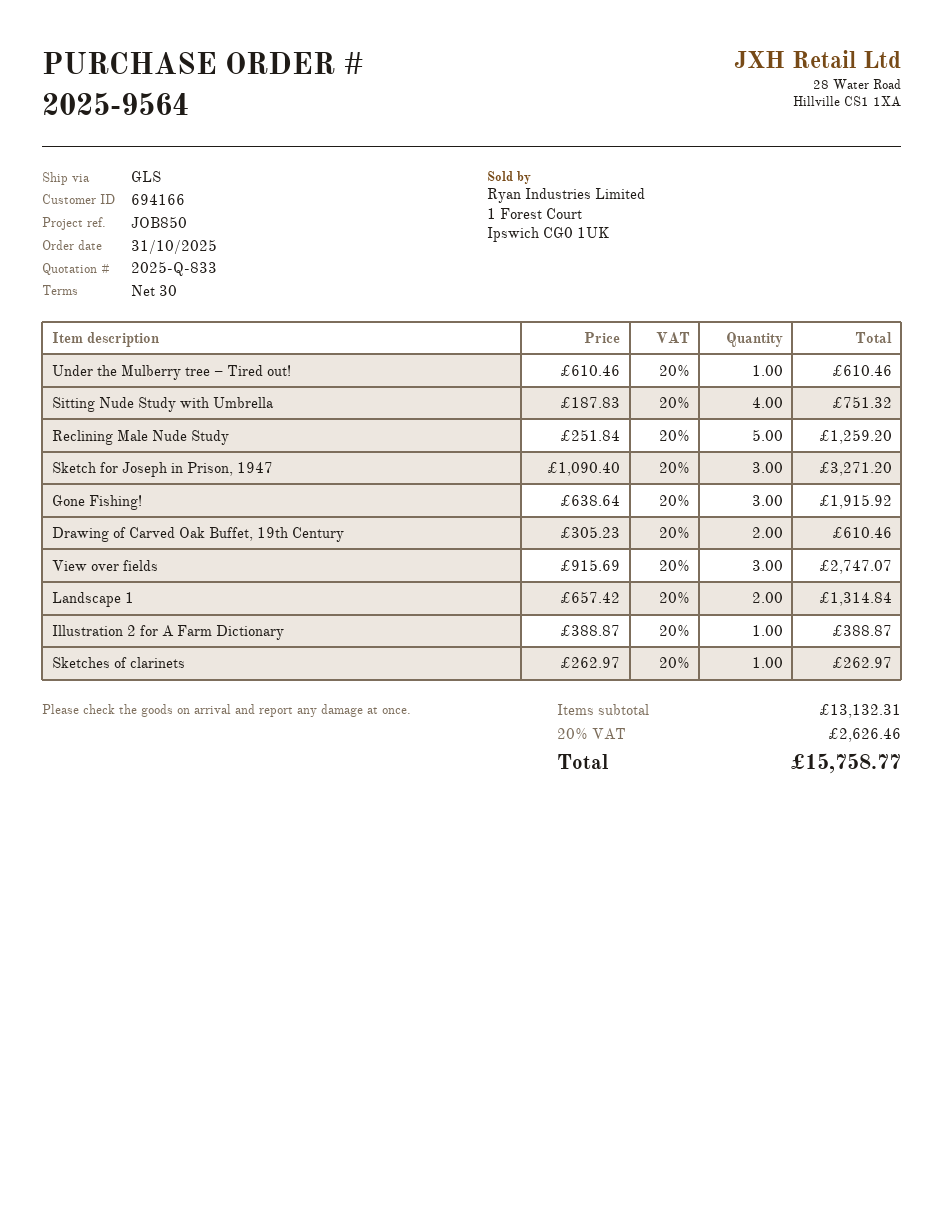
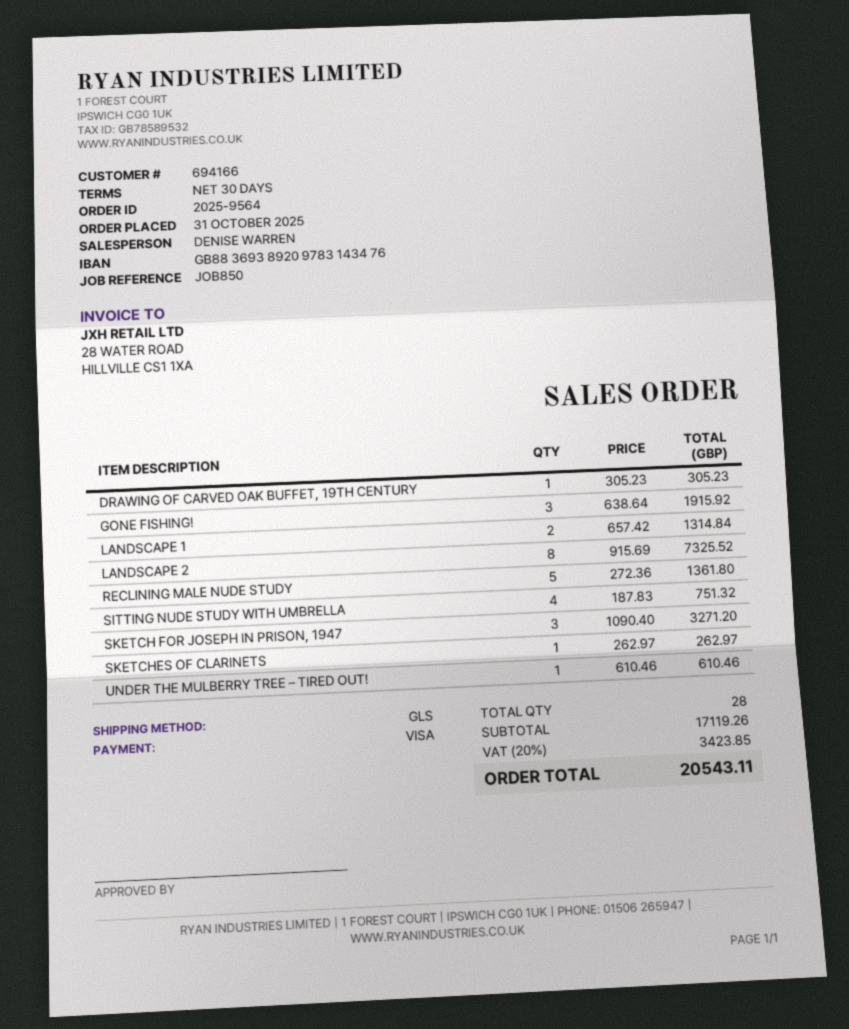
Reclining Male Nude Study: 5 x 251.84 = 1259.20 -> 5 x 272.36 = 1361.80
Drawing of Carved Oak Buffet, 19th Century: 2 x 305.23 = 610.46 -> 1 x 305.23 = 305.23
View over fields: 3 x 915.69 = 2747.07 -> none
Illustration 2 for A Farm Dictionary: 1 x 388.87 = 388.87 -> none
LANDSCAPE 2: none -> 8 x 915.69 = 7325.52
subtotal: 13132.31 -> 17119.26
tax: 20% = 2626.46 -> 20% = 3423.85
total: 15758.77 -> 20543.11

